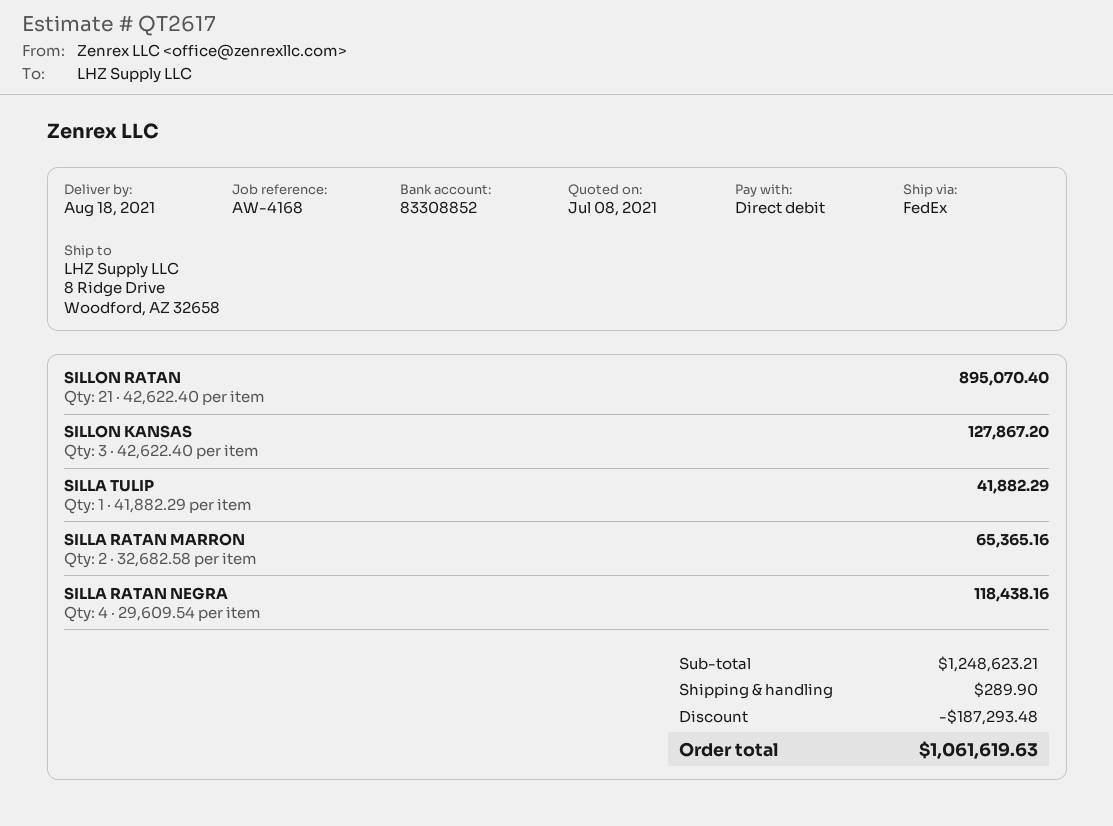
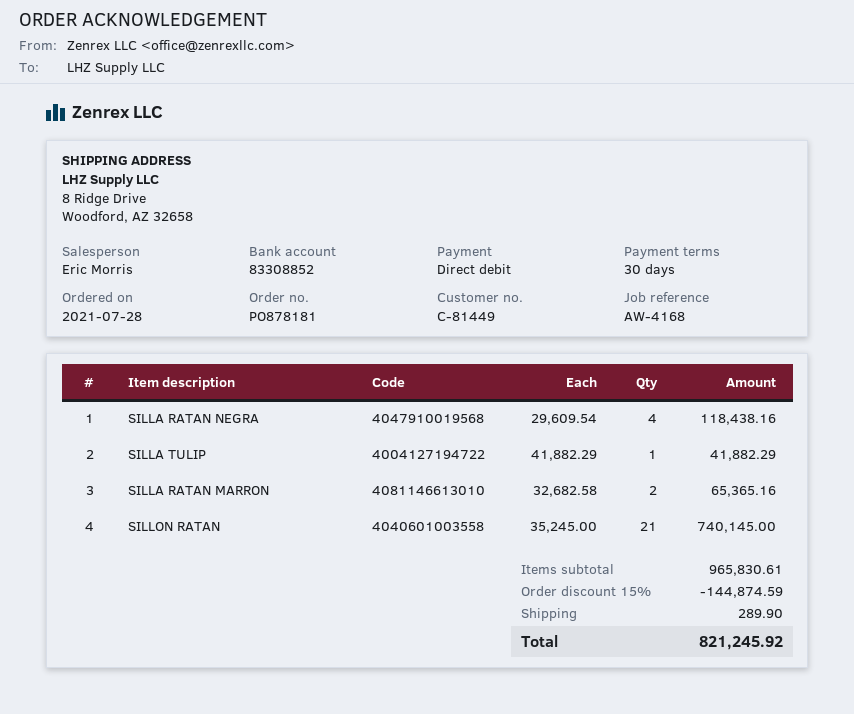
SILLON RATAN: 21 x 42622.40 = 895070.40 -> 21 x 35245.00 = 740145.00
SILLON KANSAS: 3 x 42622.40 = 127867.20 -> none
subtotal: 1248623.21 -> 965830.61
discount: 187293.48 -> 144874.59
total: 1061619.63 -> 821245.92

